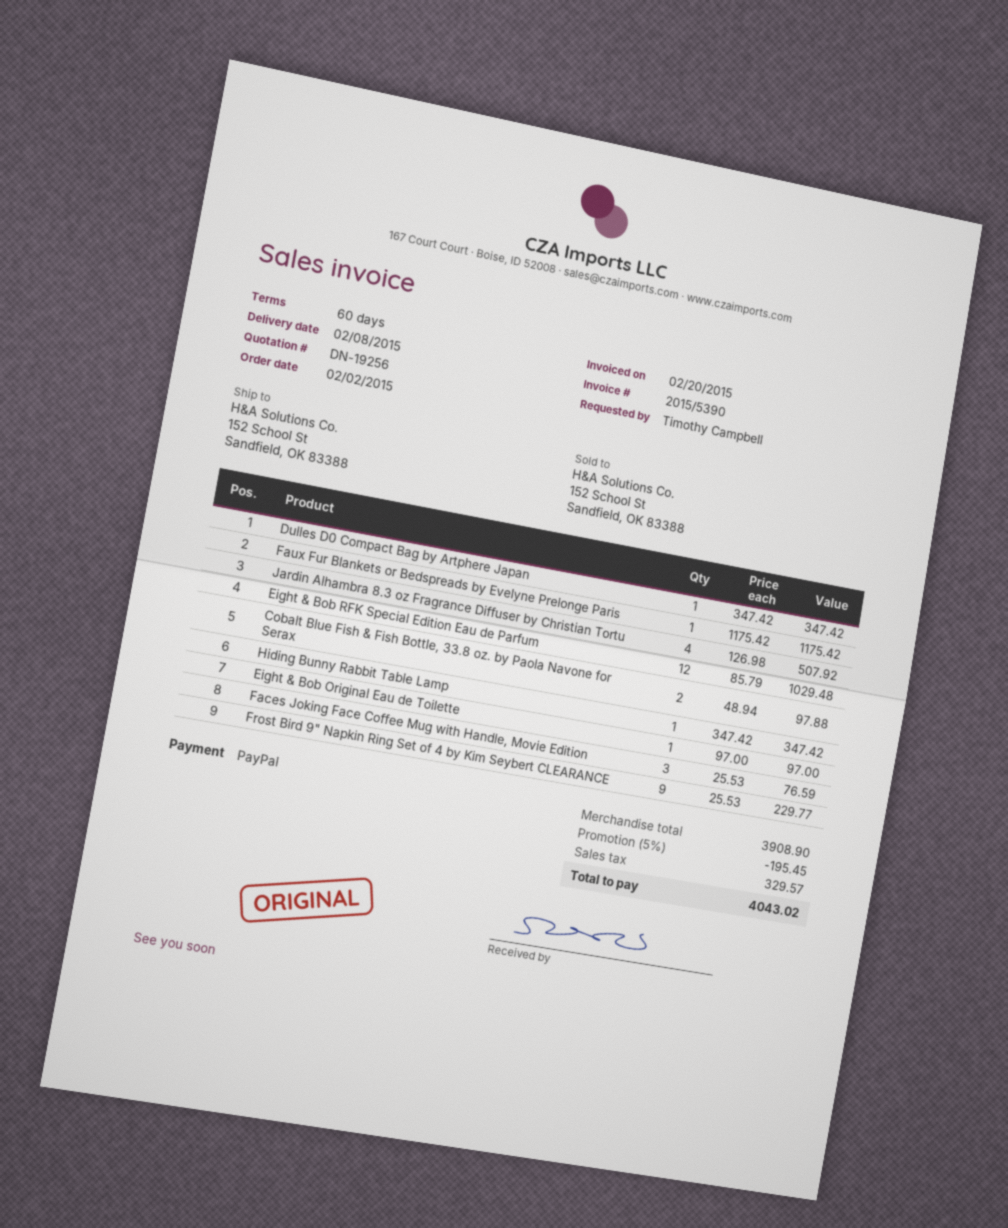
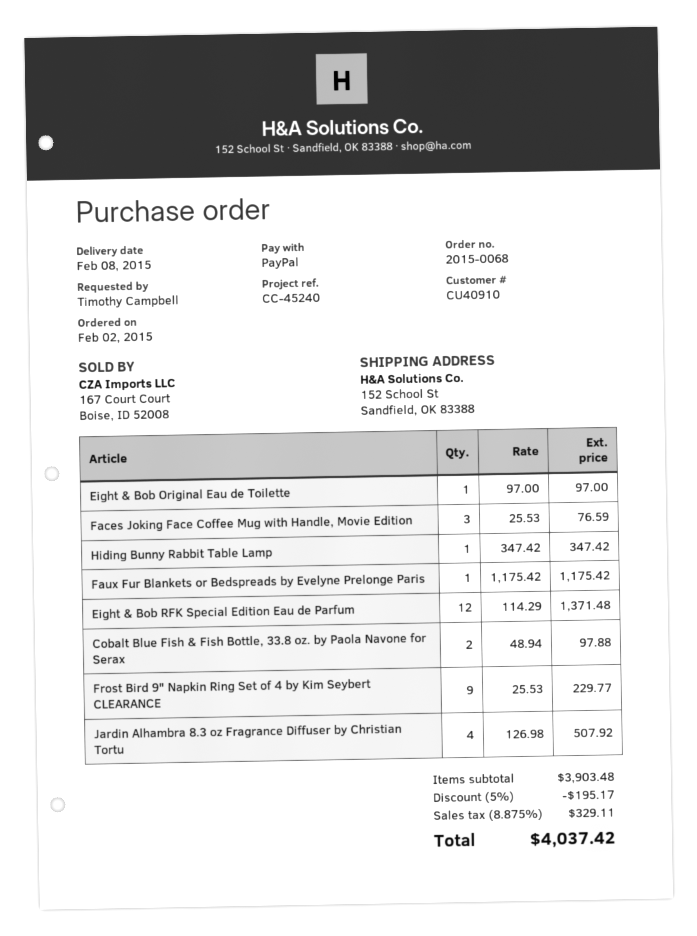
Dulles D0 Compact Bag by Artphere Japan: 1 x 347.42 = 347.42 -> none
Eight & Bob RFK Special Edition Eau de Parfum: 12 x 85.79 = 1029.48 -> 12 x 114.29 = 1371.48
subtotal: 3908.90 -> 3903.48
discount: 5% = 195.45 -> 5% = 195.17
tax: 329.57 -> 329.11
total: 4043.02 -> 4037.42

